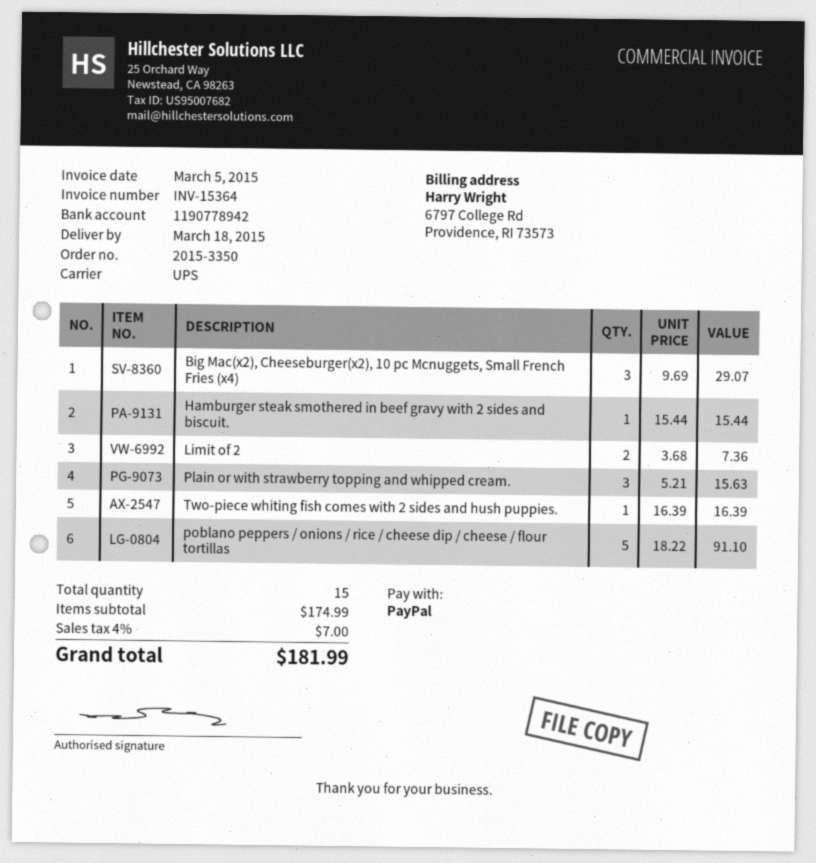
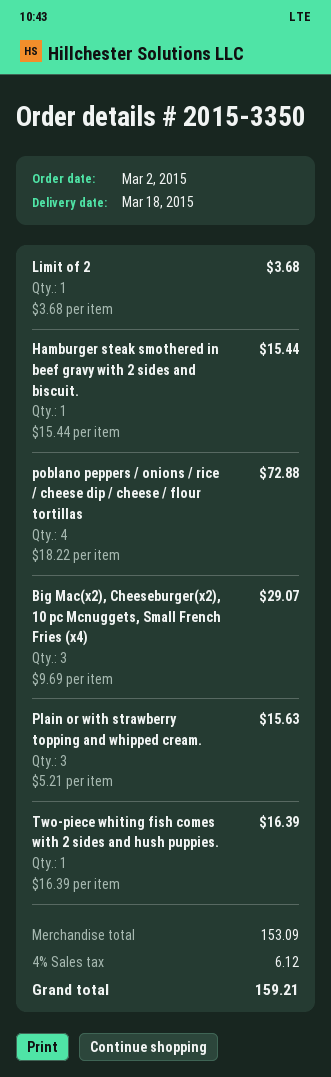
Limit of 2: 2 x 3.68 = 7.36 -> 1 x 3.68 = 3.68
poblano peppers / onions / rice / cheese dip / cheese / flour tortillas: 5 x 18.22 = 91.10 -> 4 x 18.22 = 72.88
subtotal: 174.99 -> 153.09
tax: 4% = 7.00 -> 4% = 6.12
total: 181.99 -> 159.21

